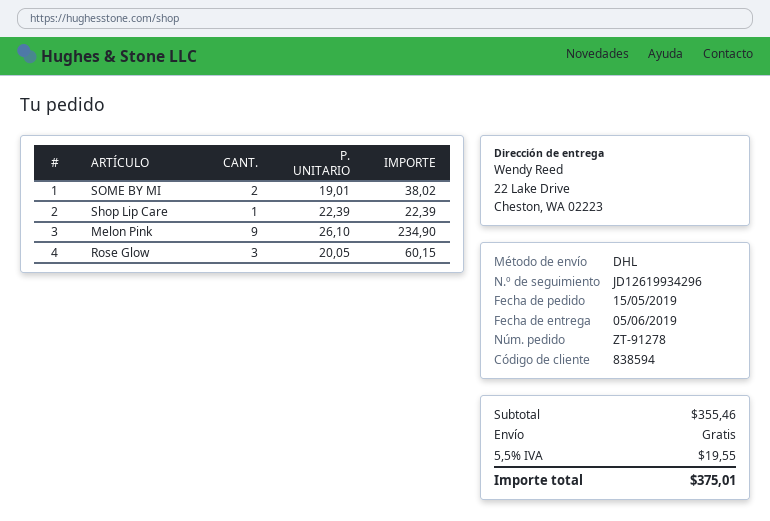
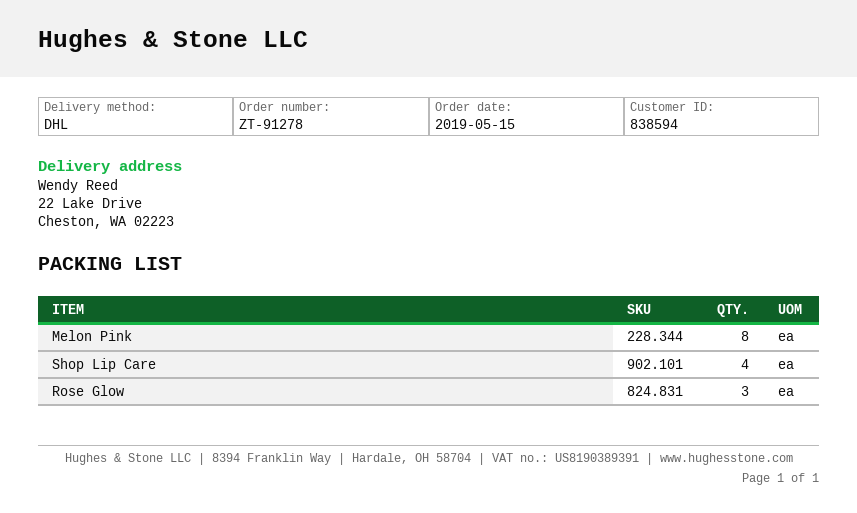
SOME BY MI: 2 -> none
Shop Lip Care: 1 -> 4
Melon Pink: 9 -> 8

